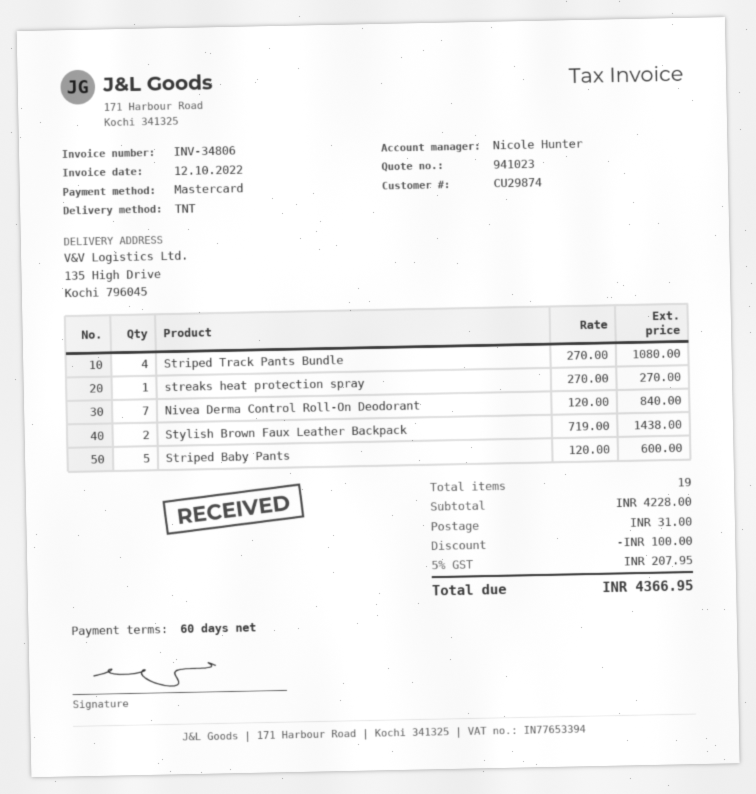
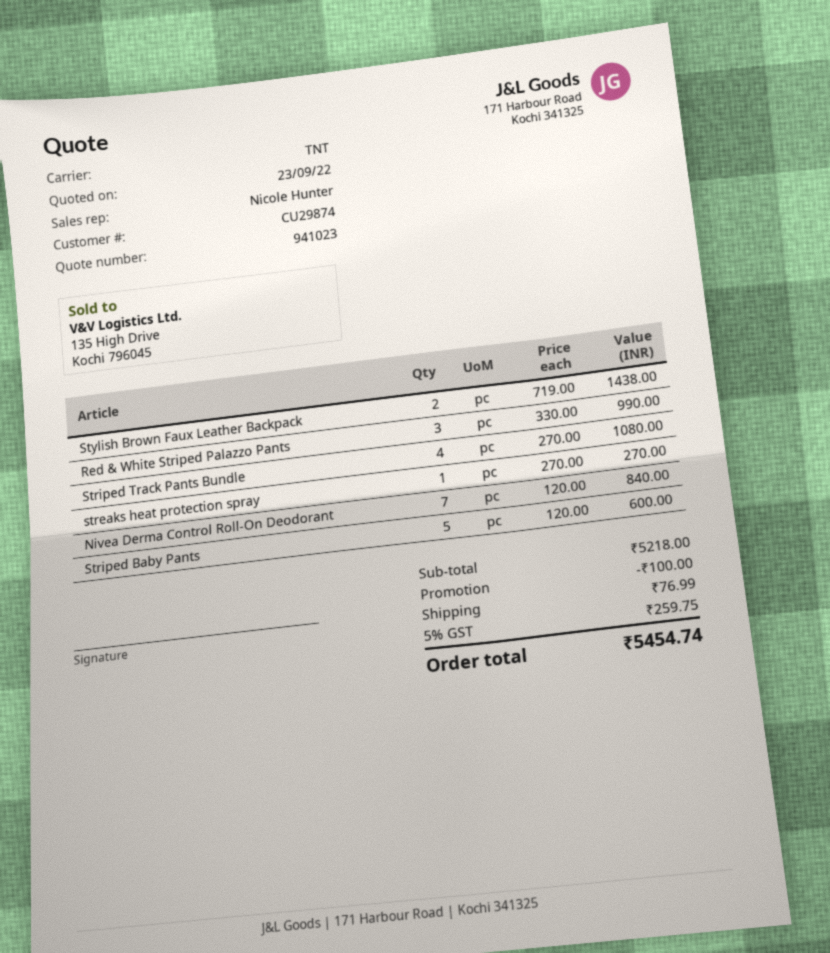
Red & White Striped Palazzo Pants: none -> 3 x 330.00 = 990.00
subtotal: 4228.00 -> 5218.00
shipping: 31.00 -> 76.99
tax: 5% = 207.95 -> 5% = 259.75
total: 4366.95 -> 5454.74

